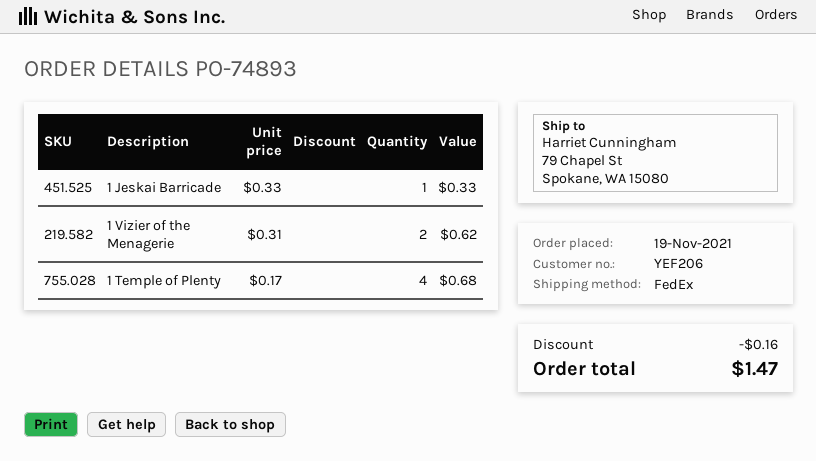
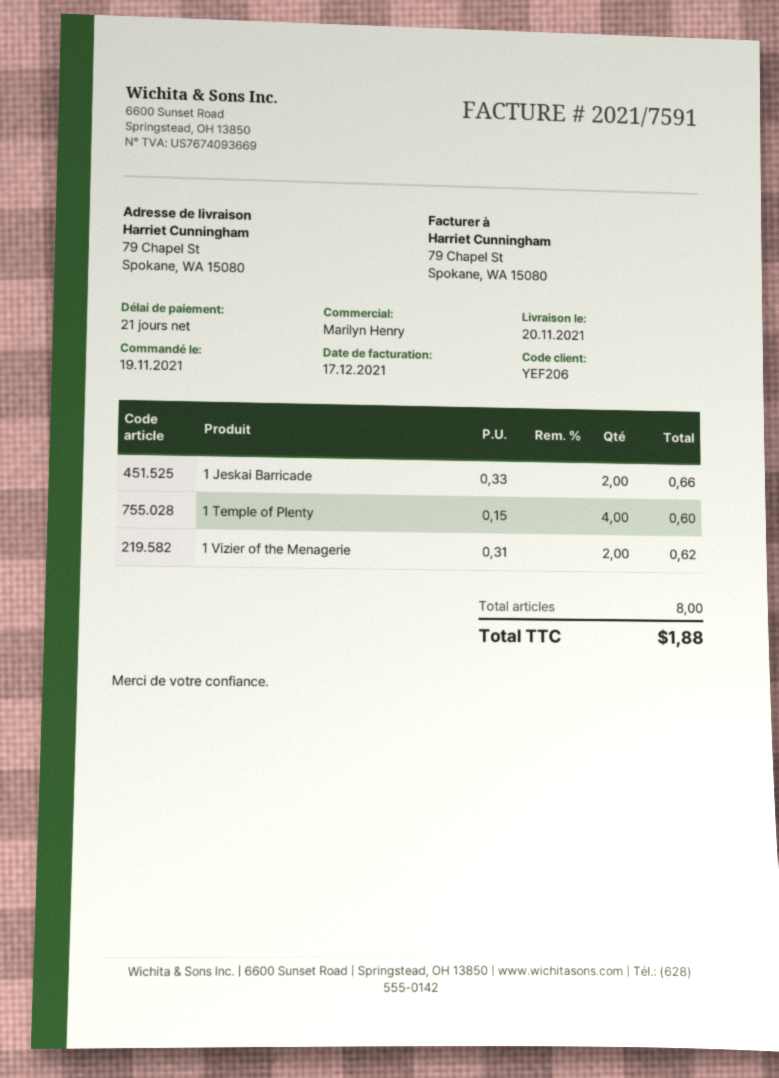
1 Jeskai Barricade: 1 x 0.33 = 0.33 -> 2 x 0.33 = 0.66
1 Temple of Plenty: 4 x 0.17 = 0.68 -> 4 x 0.15 = 0.60
discount: 0.16 -> none
total: 1.47 -> 1.88

